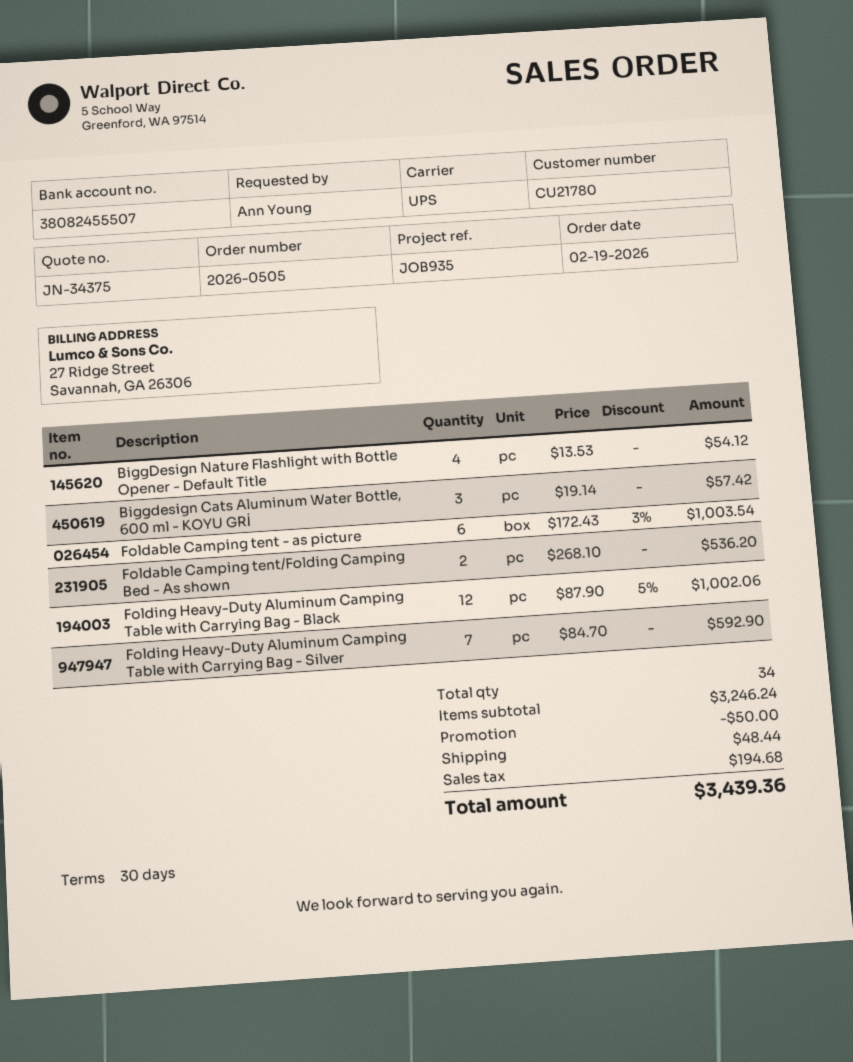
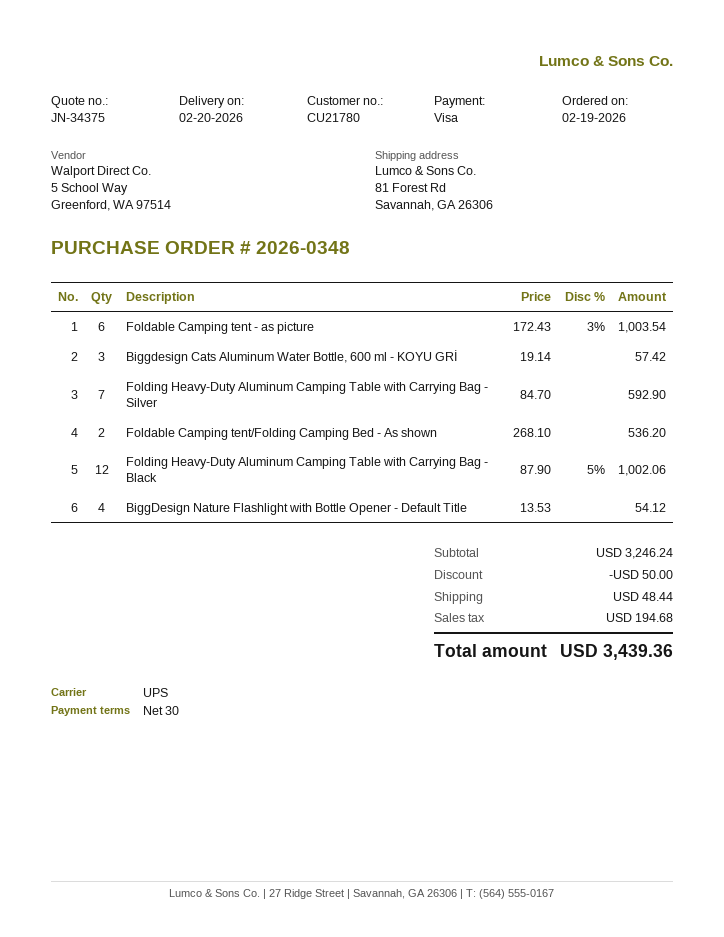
order number: 2026-0505 -> 2026-0348

